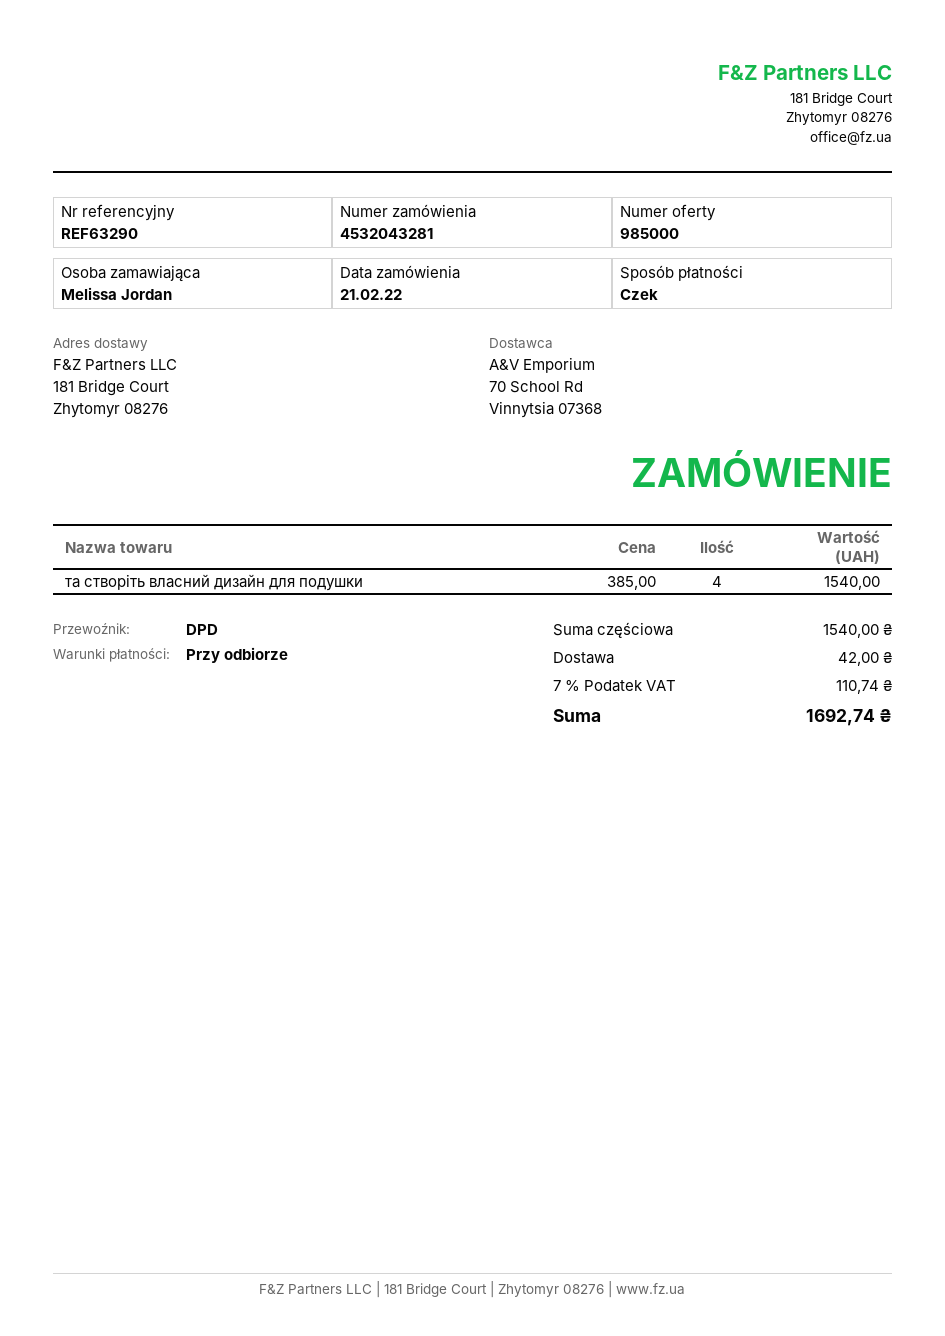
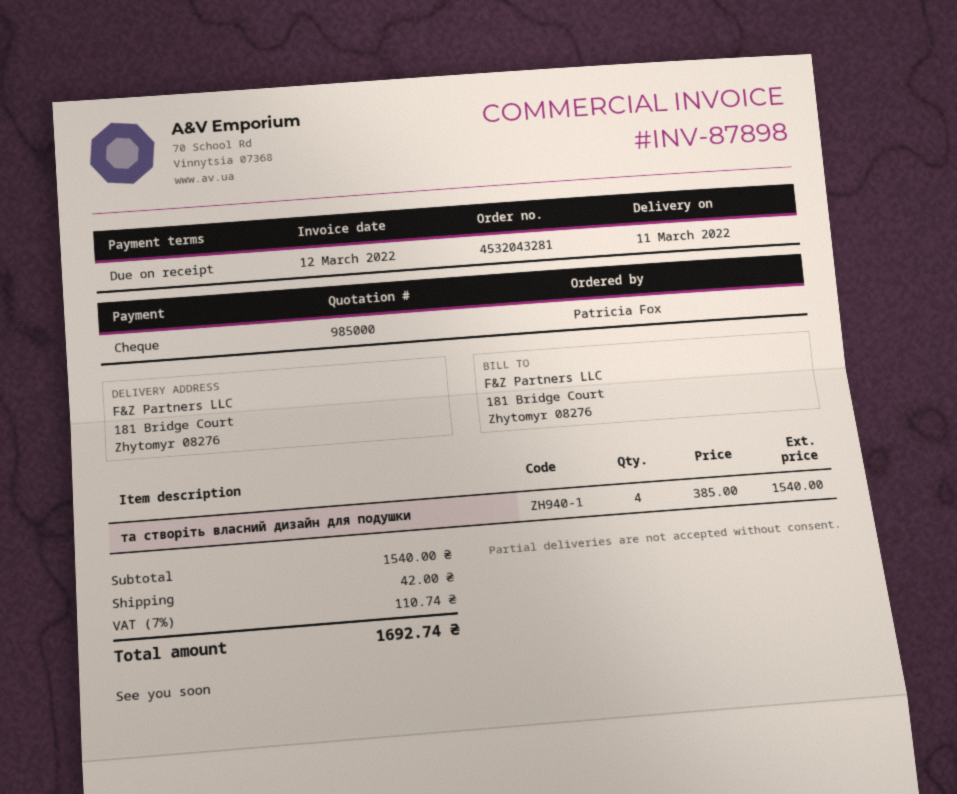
ordered by: Melissa Jordan -> Patricia Fox

